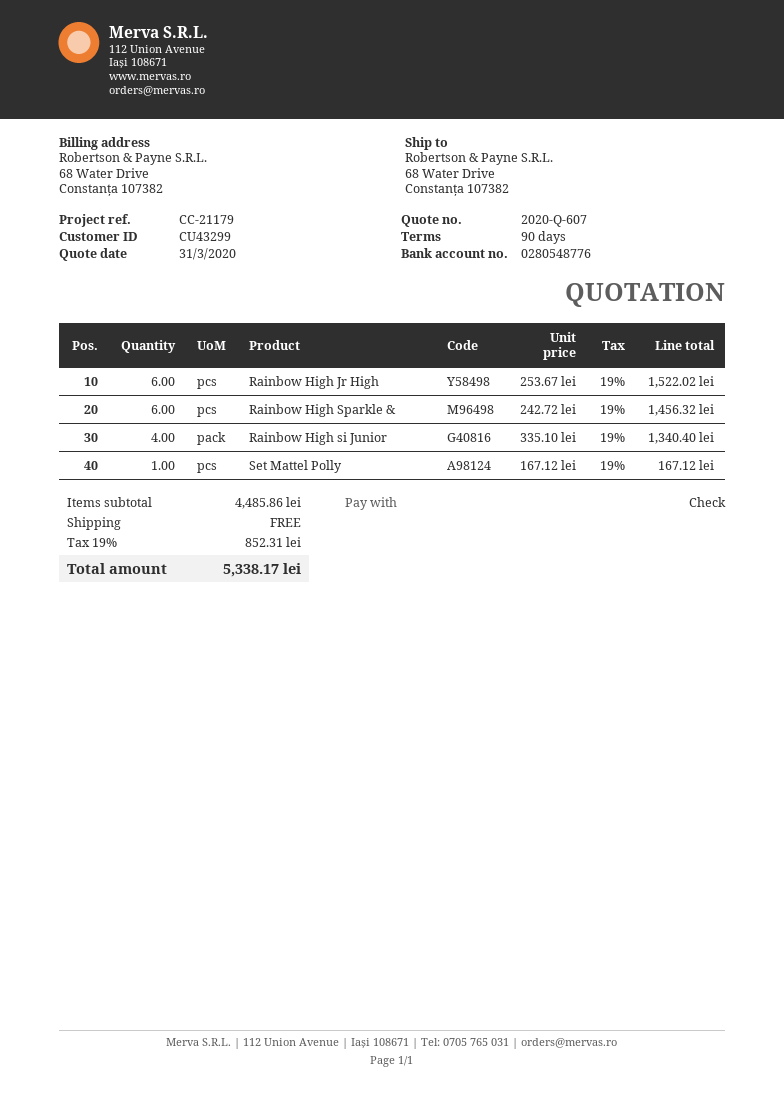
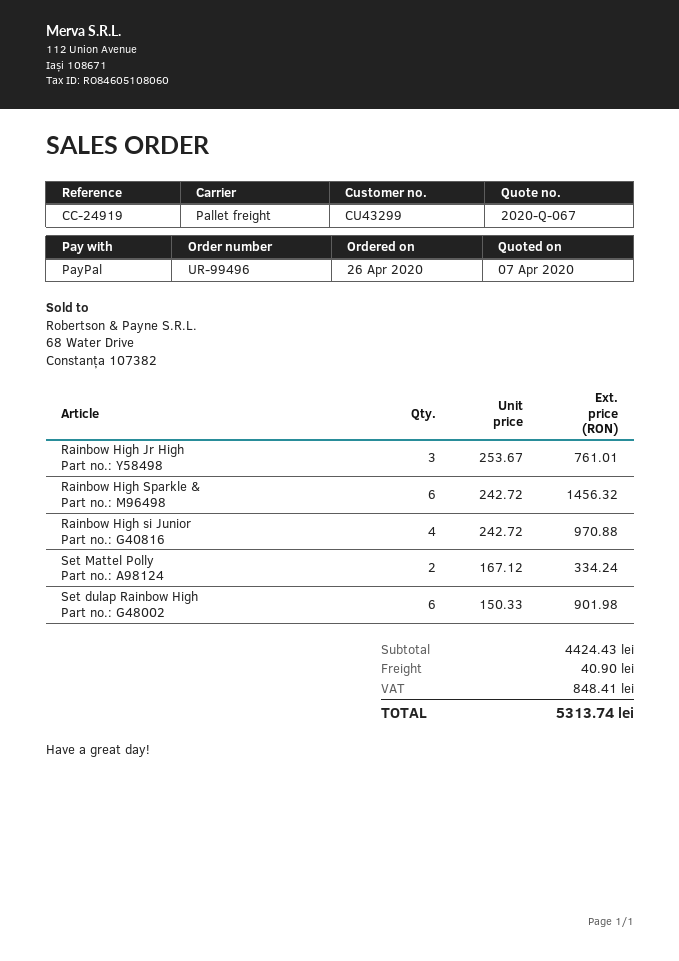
quote number: 2020-Q-607 -> 2020-Q-067
quote date: 2020-03-31 -> 2020-04-07
reference: CC-21179 -> CC-24919
payment method: cheque -> PayPal
Rainbow High Jr High: 6 x 253.67 = 1522.02 -> 3 x 253.67 = 761.01
Rainbow High si Junior: 4 x 335.10 = 1340.40 -> 4 x 242.72 = 970.88
Set Mattel Polly: 1 x 167.12 = 167.12 -> 2 x 167.12 = 334.24
Set dulap Rainbow High: none -> 6 x 150.33 = 901.98
subtotal: 4485.86 -> 4424.43
shipping: 0.00 -> 40.90
tax: 852.31 -> 848.41
total: 5338.17 -> 5313.74

